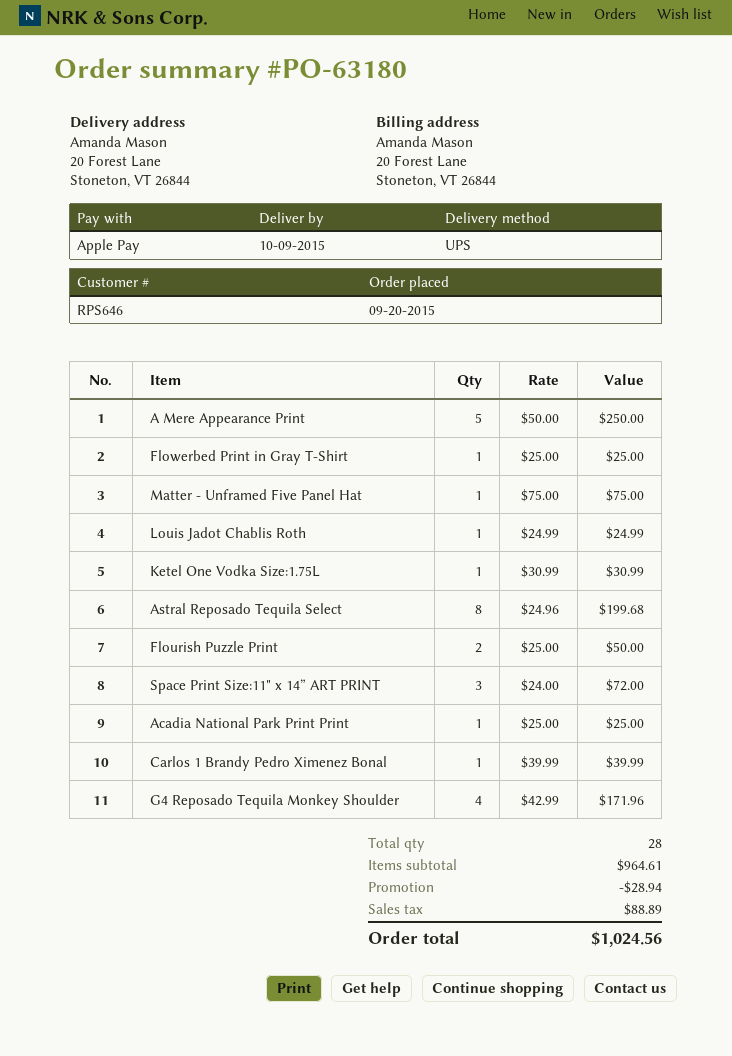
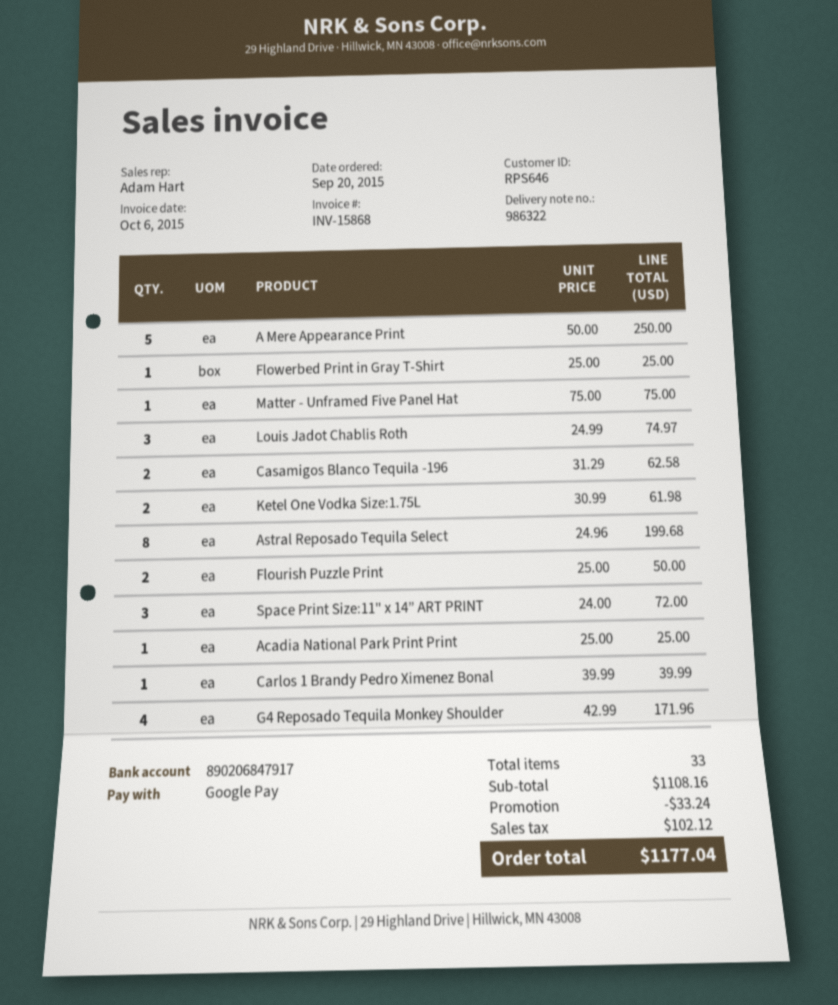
payment method: Apple Pay -> Google Pay
Louis Jadot Chablis Roth: 1 x 24.99 = 24.99 -> 3 x 24.99 = 74.97
Ketel One Vodka Size:1.75L: 1 x 30.99 = 30.99 -> 2 x 30.99 = 61.98
Casamigos Blanco Tequila -196: none -> 2 x 31.29 = 62.58
total quantity: 28 -> 33
subtotal: 964.61 -> 1108.16
discount: 28.94 -> 33.24
tax: 88.89 -> 102.12
total: 1024.56 -> 1177.04

